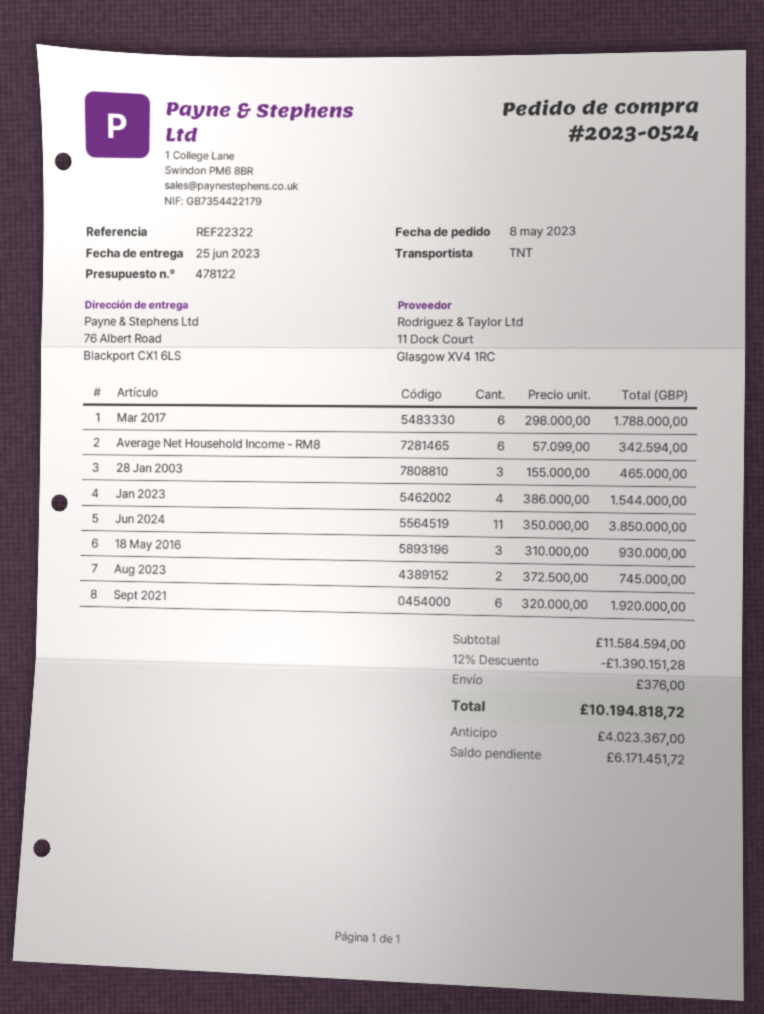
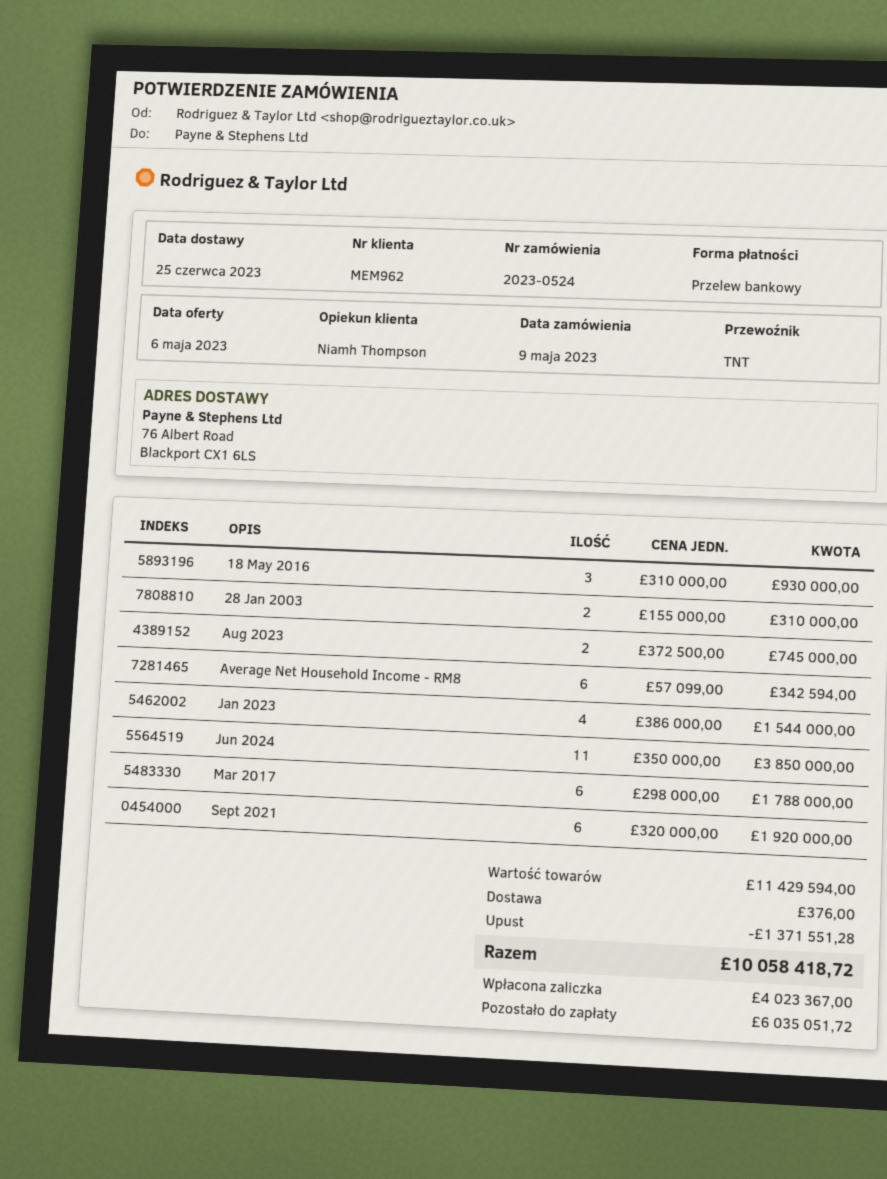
order date: 2023-05-08 -> 2023-05-09
28 Jan 2003: 3 x 155000.00 = 465000.00 -> 2 x 155000.00 = 310000.00
subtotal: 11584594.00 -> 11429594.00
discount: 1390151.28 -> 1371551.28
total: 10194818.72 -> 10058418.72
balance: 6171451.72 -> 6035051.72

